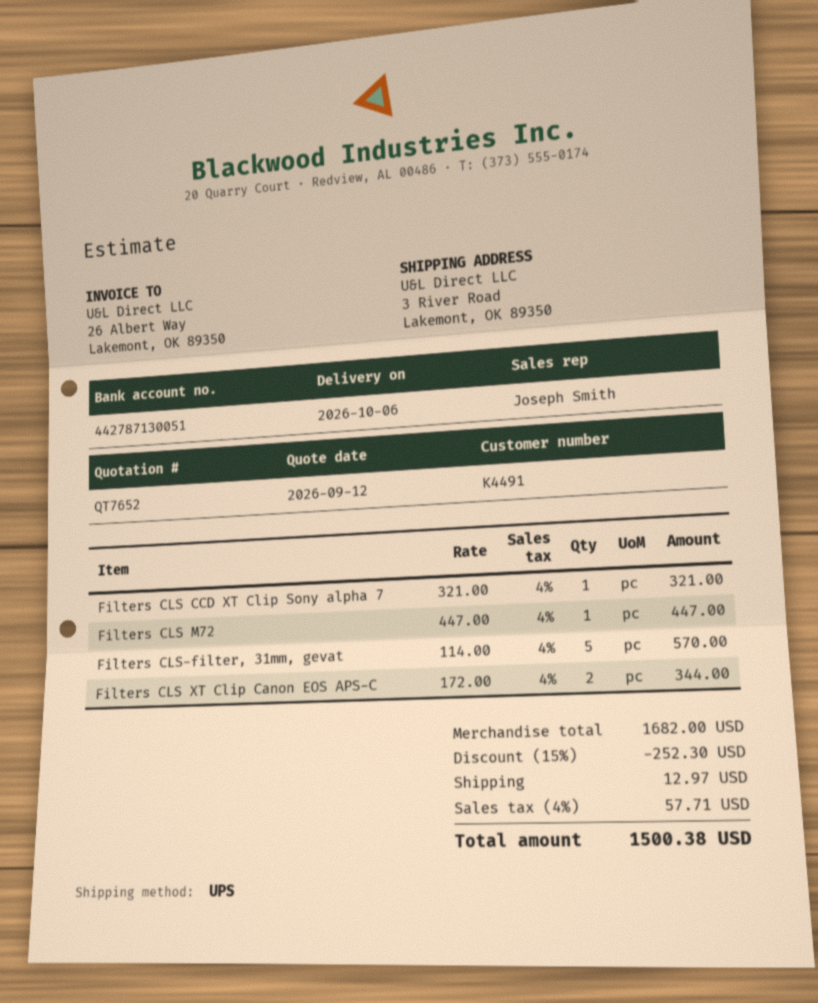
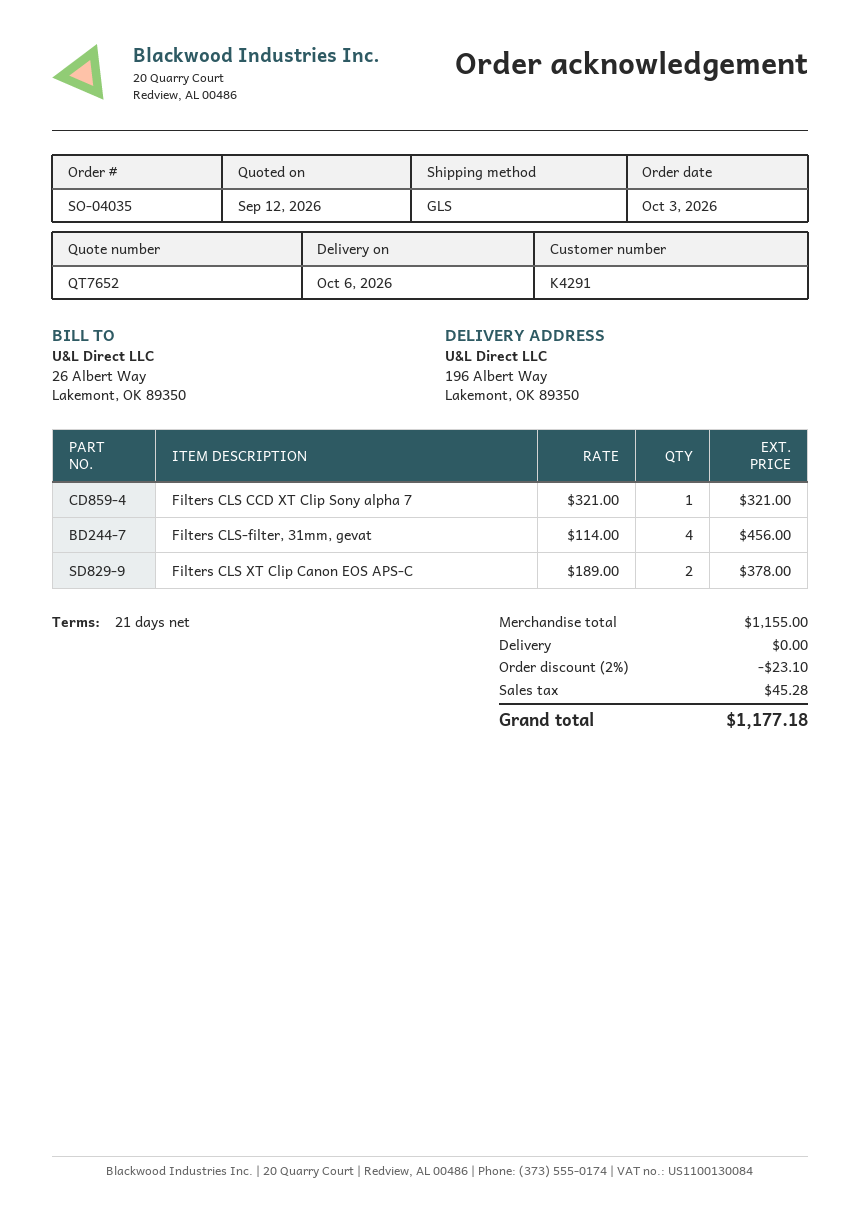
customer number: K4491 -> K4291
shipping method: UPS -> GLS
ship to: 3 River Road, Lakemont, OK 89350 -> 196 Albert Way, Lakemont, OK 89350
Filters CLS M72: 1 x 447.00 = 447.00 -> none
Filters CLS-filter, 31mm, gevat: 5 x 114.00 = 570.00 -> 4 x 114.00 = 456.00
Filters CLS XT Clip Canon EOS APS-C: 2 x 172.00 = 344.00 -> 2 x 189.00 = 378.00
subtotal: 1682.00 -> 1155.00
discount: 15% = 252.30 -> 2% = 23.10
shipping: 12.97 -> 0.00
tax: 57.71 -> 45.28
total: 1500.38 -> 1177.18

